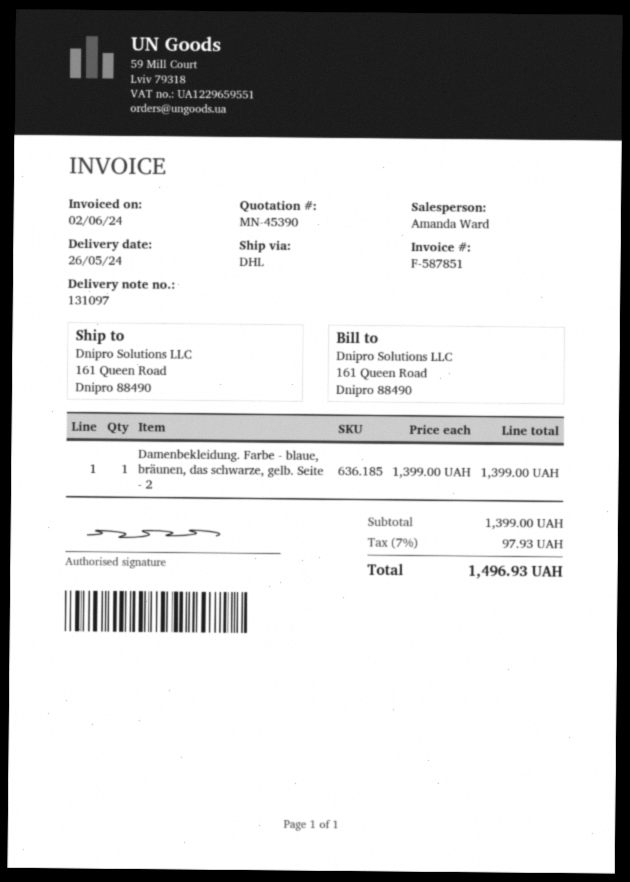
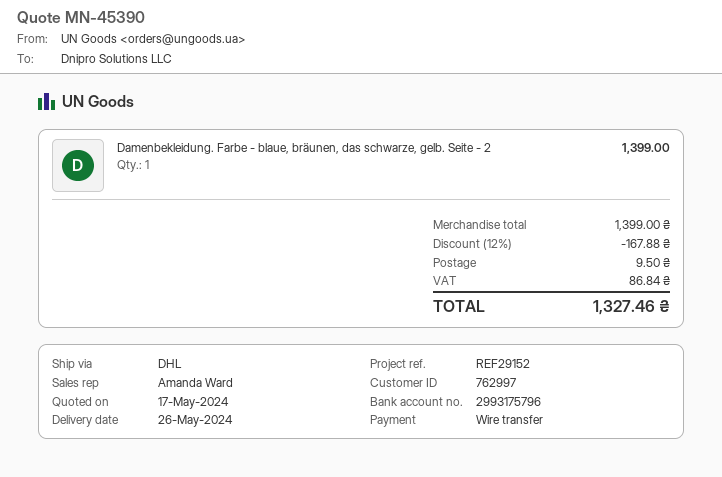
discount: none -> 12% = 167.88
shipping: none -> 9.50
tax: 97.93 -> 86.84
total: 1496.93 -> 1327.46

